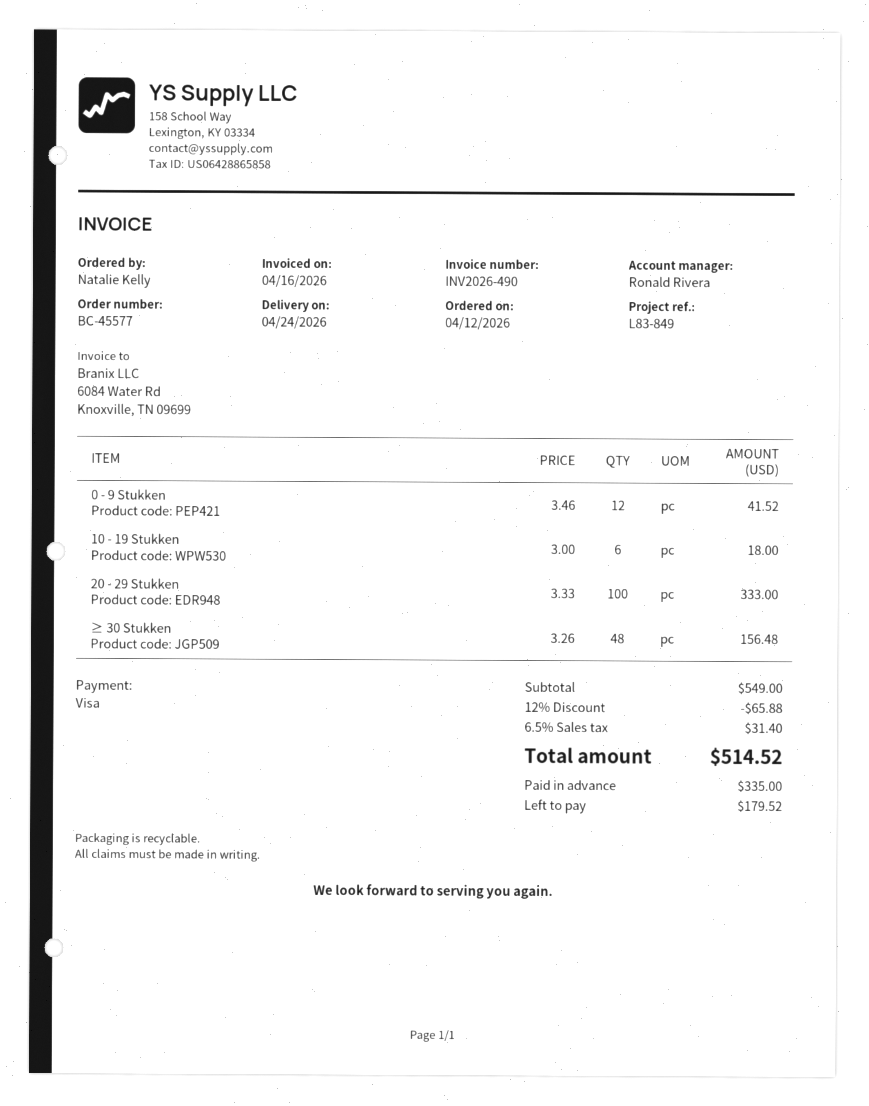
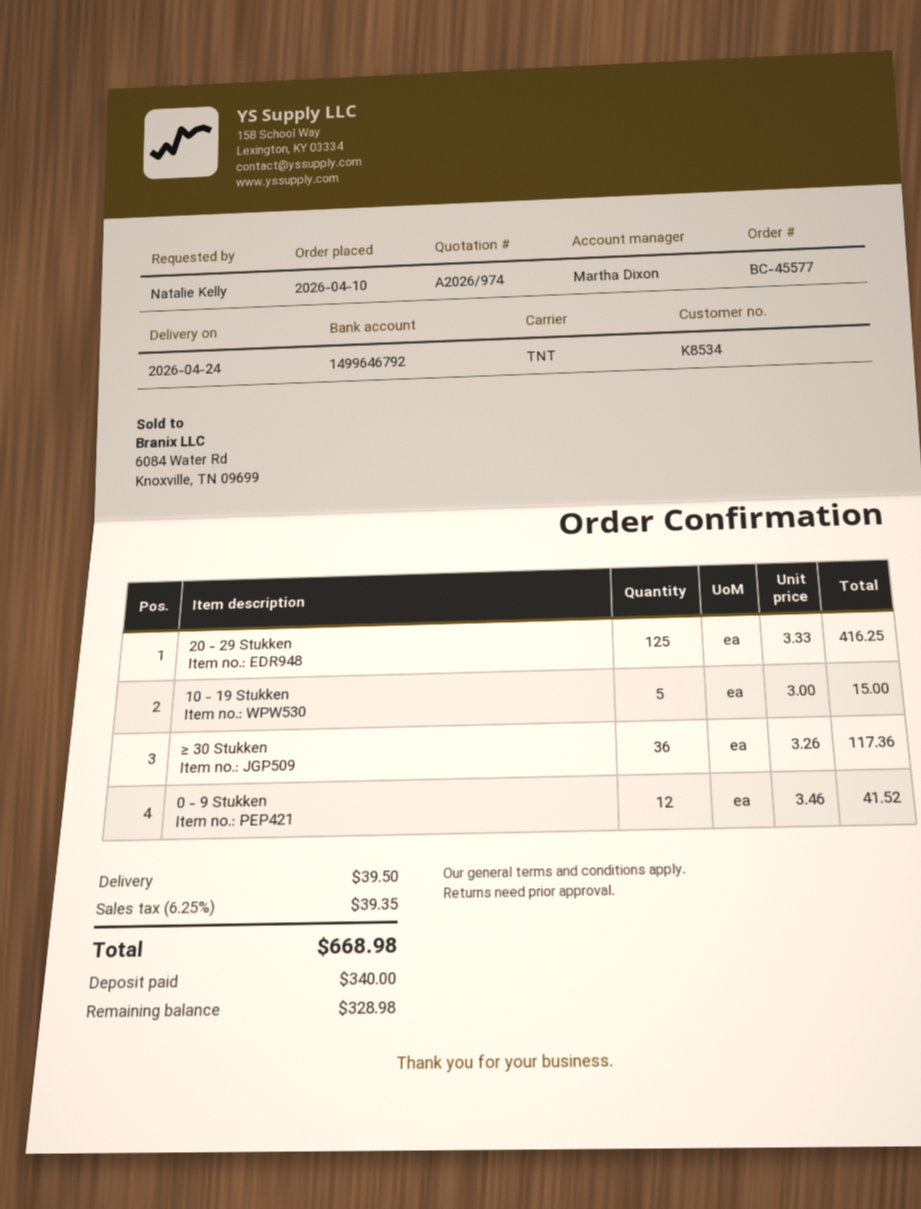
order date: 2026-04-12 -> 2026-04-10
sales rep: Ronald Rivera -> Martha Dixon
10 - 19 Stukken: 6 x 3.00 = 18.00 -> 5 x 3.00 = 15.00
20 - 29 Stukken: 100 x 3.33 = 333.00 -> 125 x 3.33 = 416.25
≥ 30 Stukken: 48 x 3.26 = 156.48 -> 36 x 3.26 = 117.36
discount: 12% = 65.88 -> none
shipping: none -> 39.50
tax: 6.5% = 31.40 -> 6.25% = 39.35
total: 514.52 -> 668.98
deposit: 335.00 -> 340.00
balance: 179.52 -> 328.98

